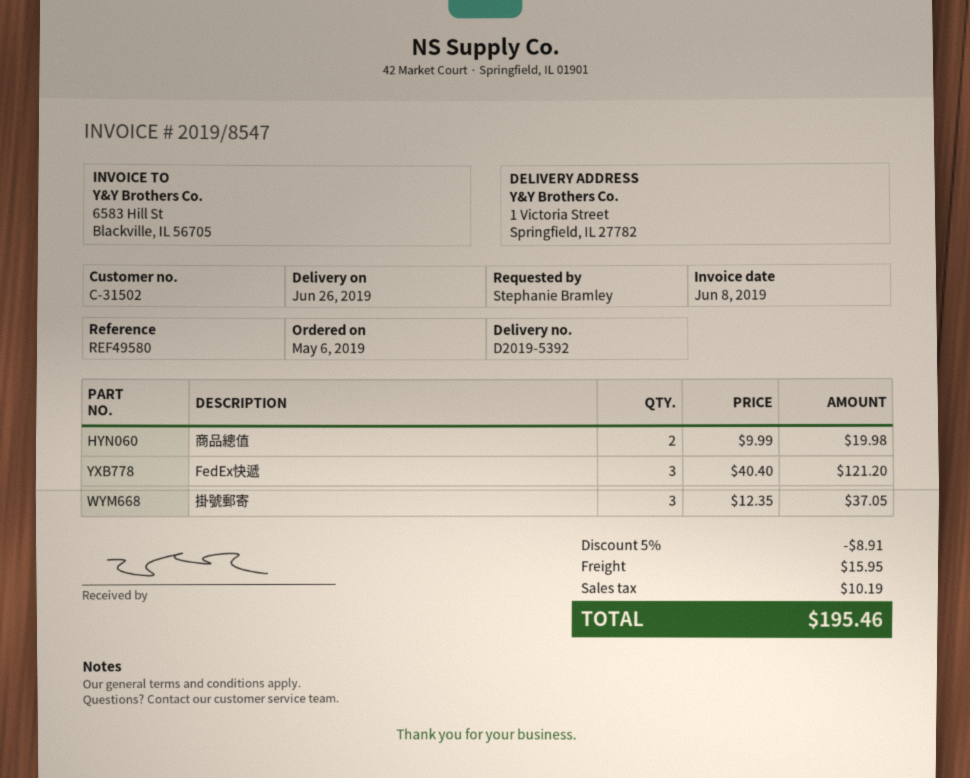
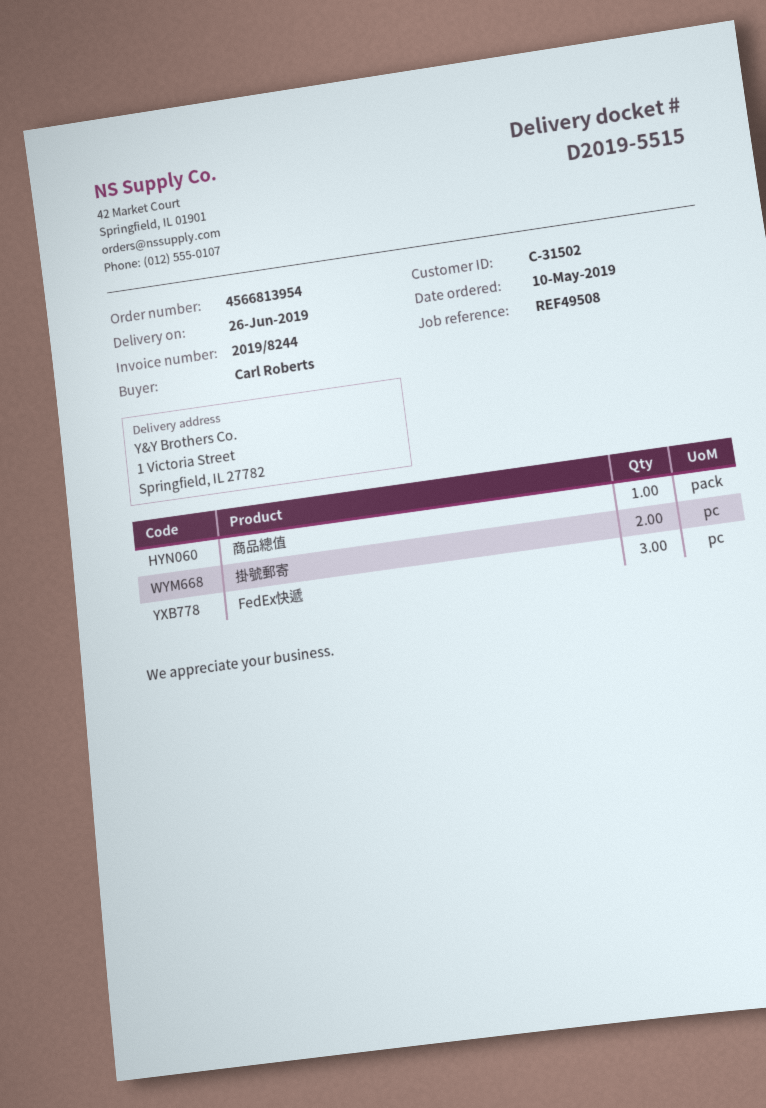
order date: 2019-05-06 -> 2019-05-10
delivery note number: D2019-5392 -> D2019-5515
invoice number: 2019/8547 -> 2019/8244
reference: REF49580 -> REF49508
ordered by: Stephanie Bramley -> Carl Roberts
商品總值: 2 -> 1
掛號郵寄: 3 -> 2

